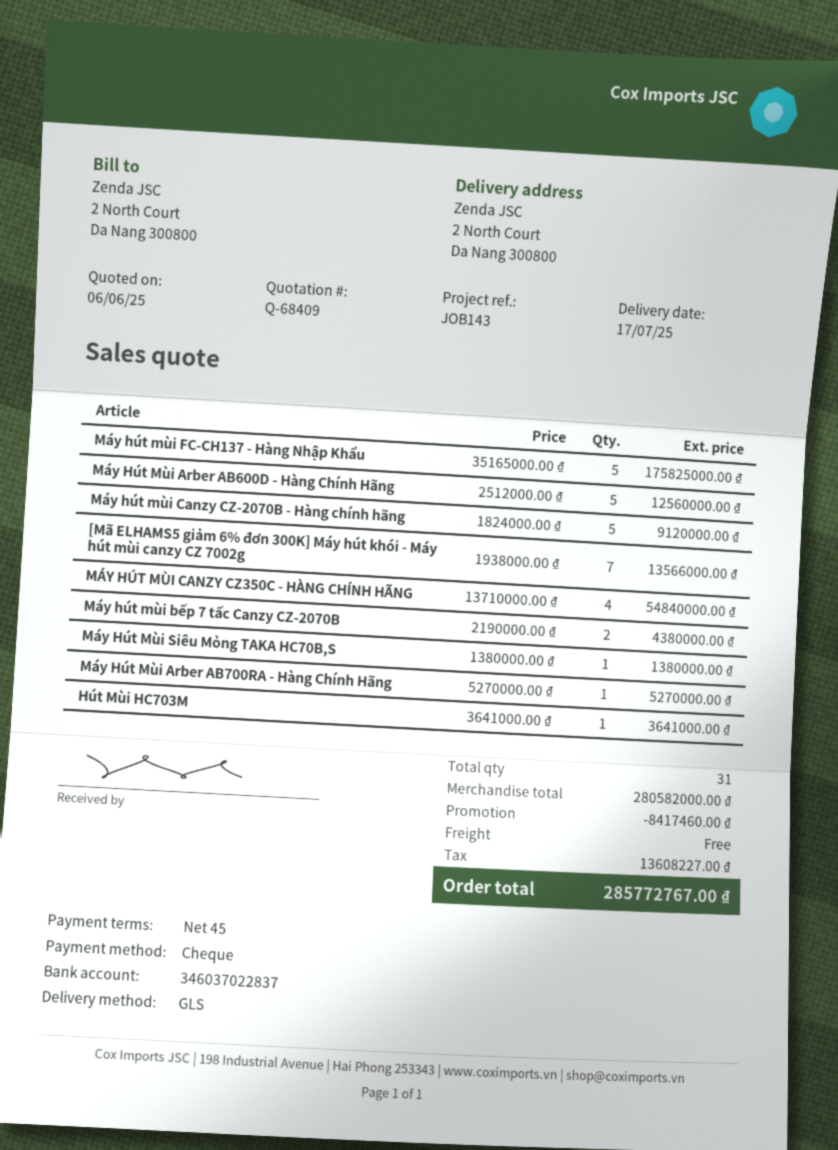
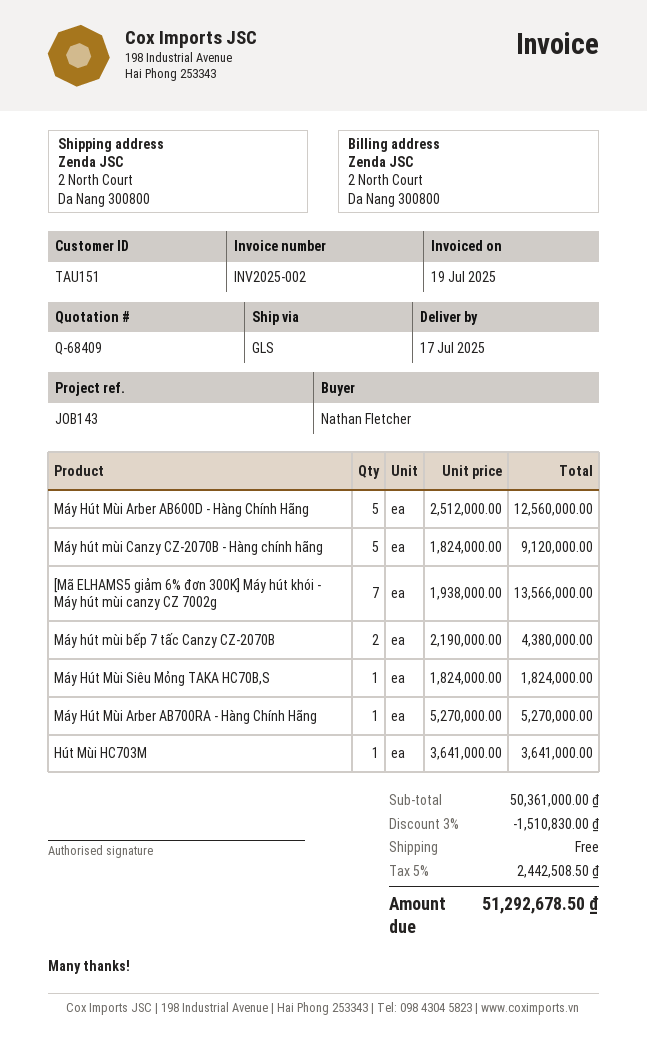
Máy hút mùi FC-CH137 - Hàng Nhập Khẩu: 5 x 35165000.00 = 175825000.00 -> none
MÁY HÚT MÙI CANZY CZ350C - HÀNG CHÍNH HÃNG: 4 x 13710000.00 = 54840000.00 -> none
Máy Hút Mùi Siêu Mỏng TAKA HC70B,S: 1 x 1380000.00 = 1380000.00 -> 1 x 1824000.00 = 1824000.00
subtotal: 280582000.00 -> 50361000.00
discount: 8417460.00 -> 1510830.00
tax: 13608227.00 -> 2442508.50
total: 285772767.00 -> 51292678.50

